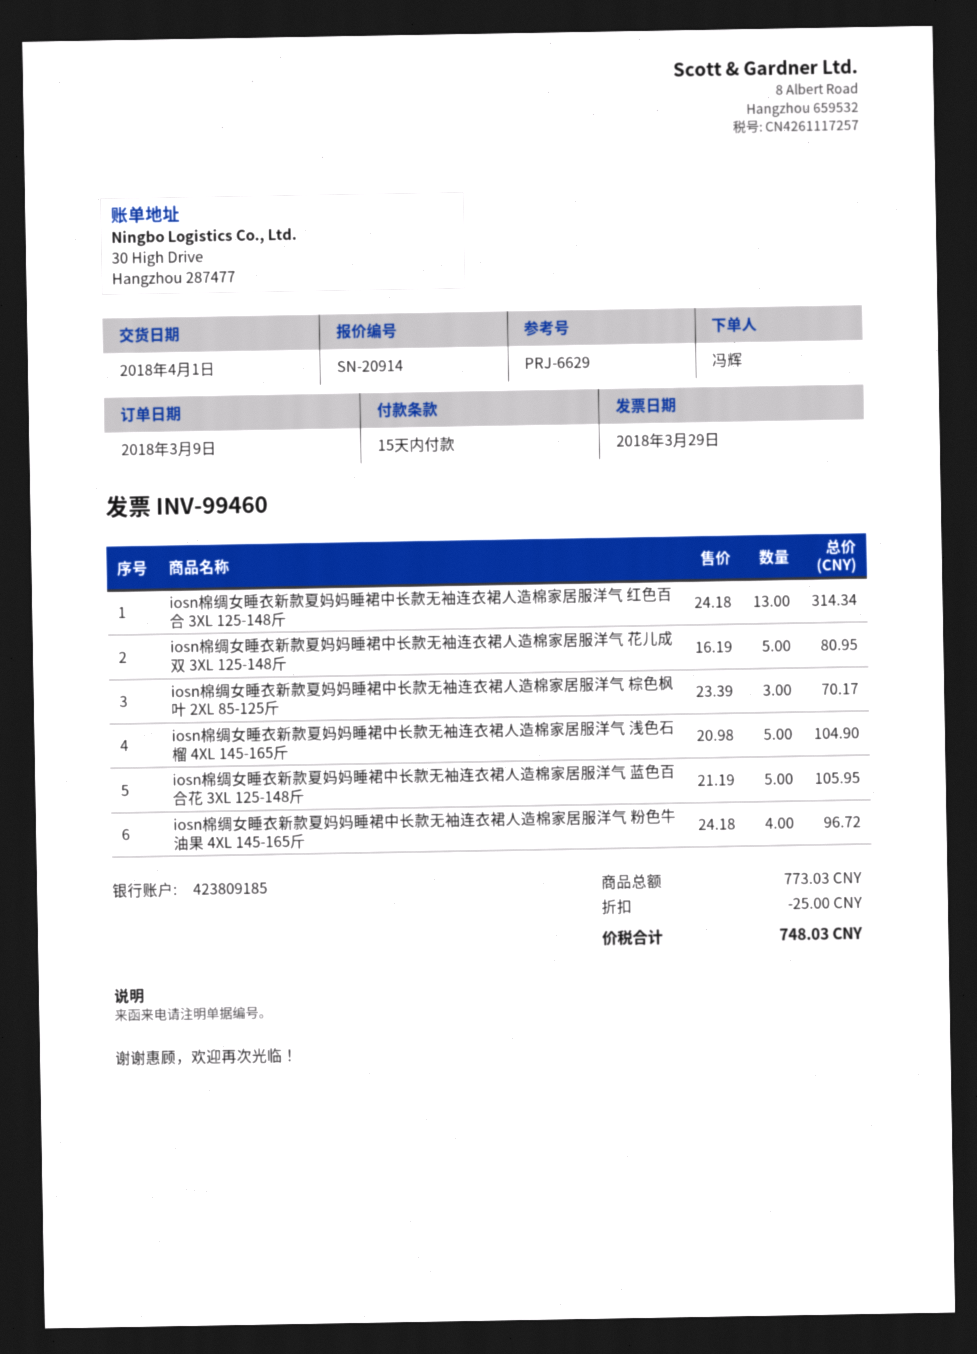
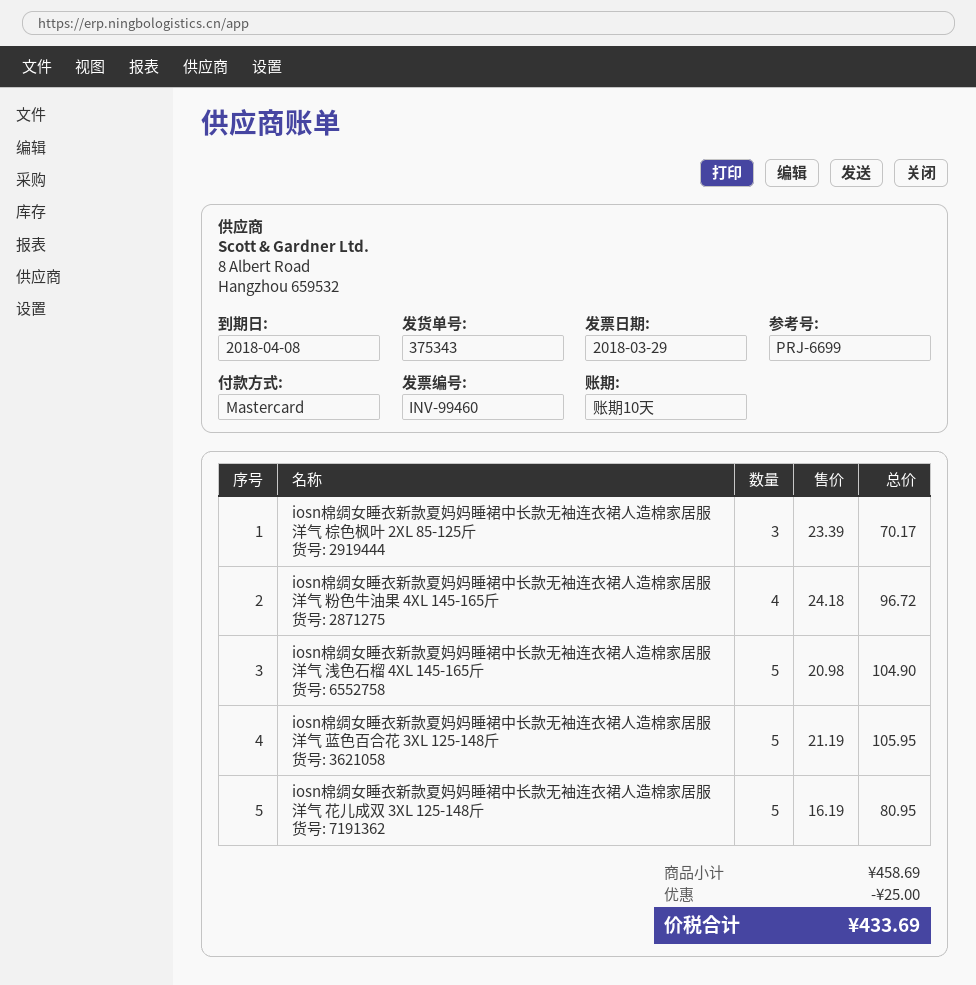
payment terms: 15 days -> 10 days
reference: PRJ-6629 -> PRJ-6699
iosn棉绸女睡衣新款夏妈妈睡裙中长款无袖连衣裙人造棉家居服洋气 红色百合 3XL 125-148斤: 13 x 24.18 = 314.34 -> none
subtotal: 773.03 -> 458.69
total: 748.03 -> 433.69

